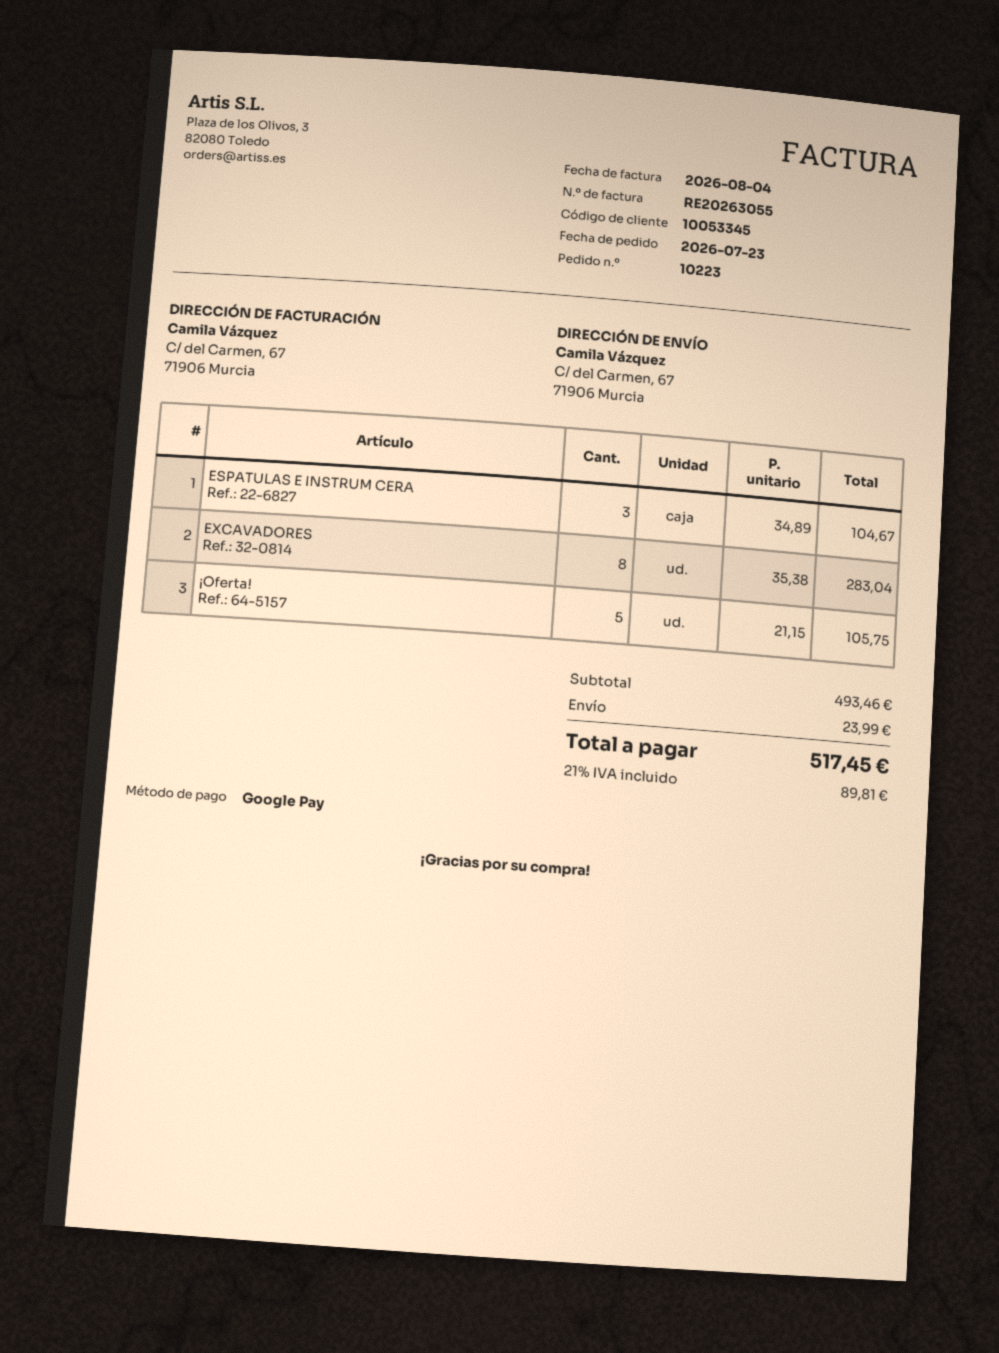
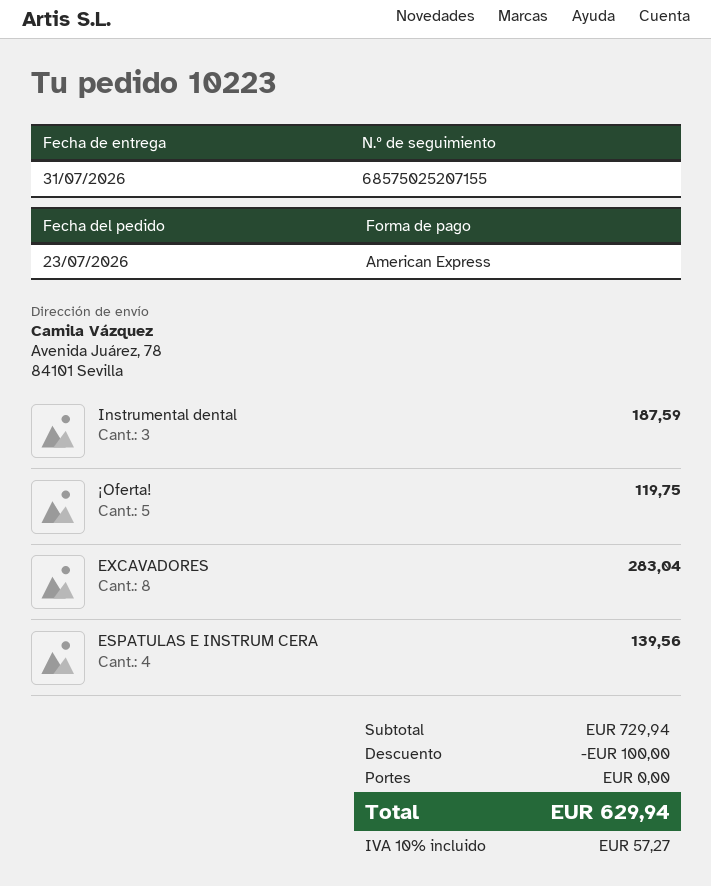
payment method: Google Pay -> American Express
ship to: C/ del Carmen, 67, 71906 Murcia -> Avenida Juárez, 78, 84101 Sevilla
ESPATULAS E INSTRUM CERA: 3 for 104.67 -> 4 for 139.56
¡Oferta!: 5 for 105.75 -> 5 for 119.75
Instrumental dental: none -> 3 for 187.59
subtotal: 493.46 -> 729.94
discount: none -> 100.00
shipping: 23.99 -> 0.00
tax: 21% = 89.81 -> 10% = 57.27
total: 517.45 -> 629.94

